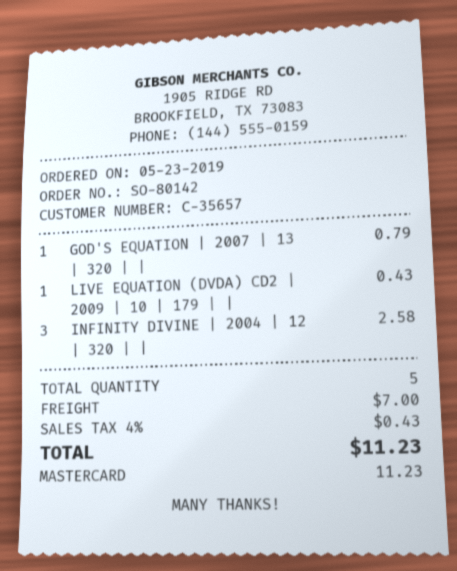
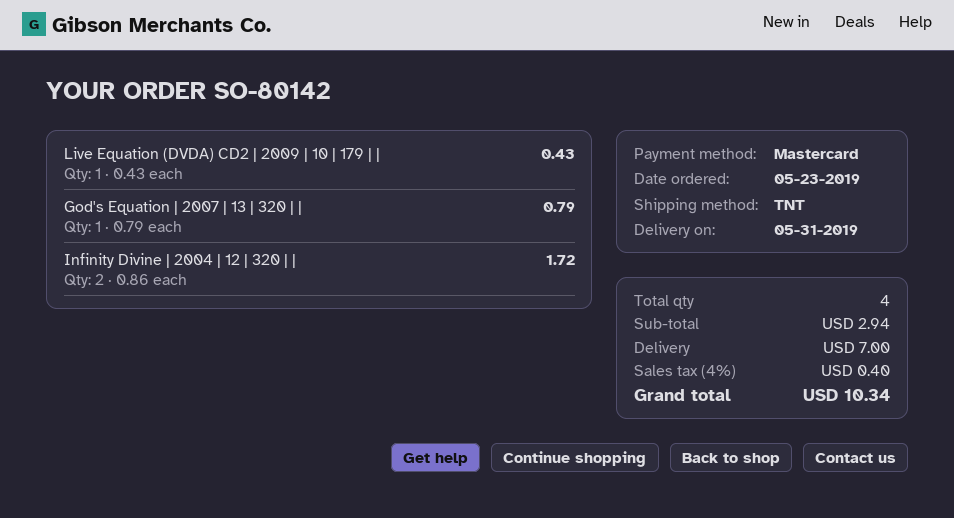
INFINITY DIVINE | 2004 | 12 | 320 | |: 3 for 2.58 -> 2 for 1.72
total quantity: 5 -> 4
tax: 4% = 0.43 -> 4% = 0.40
total: 11.23 -> 10.34

